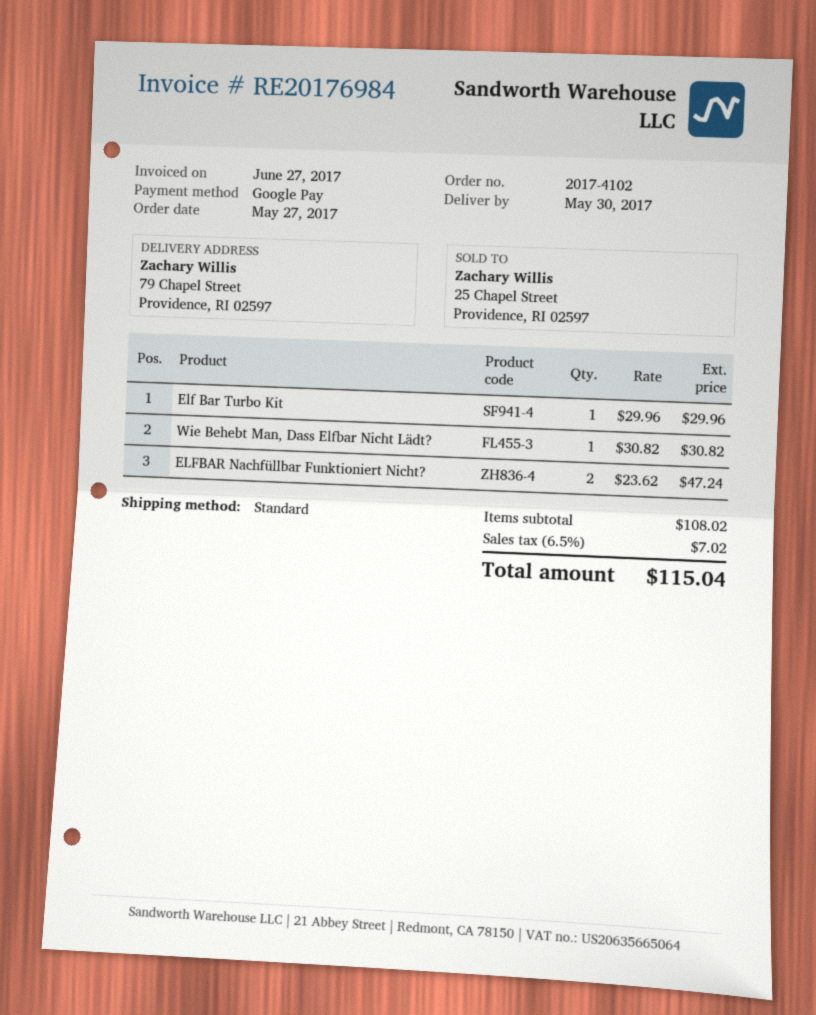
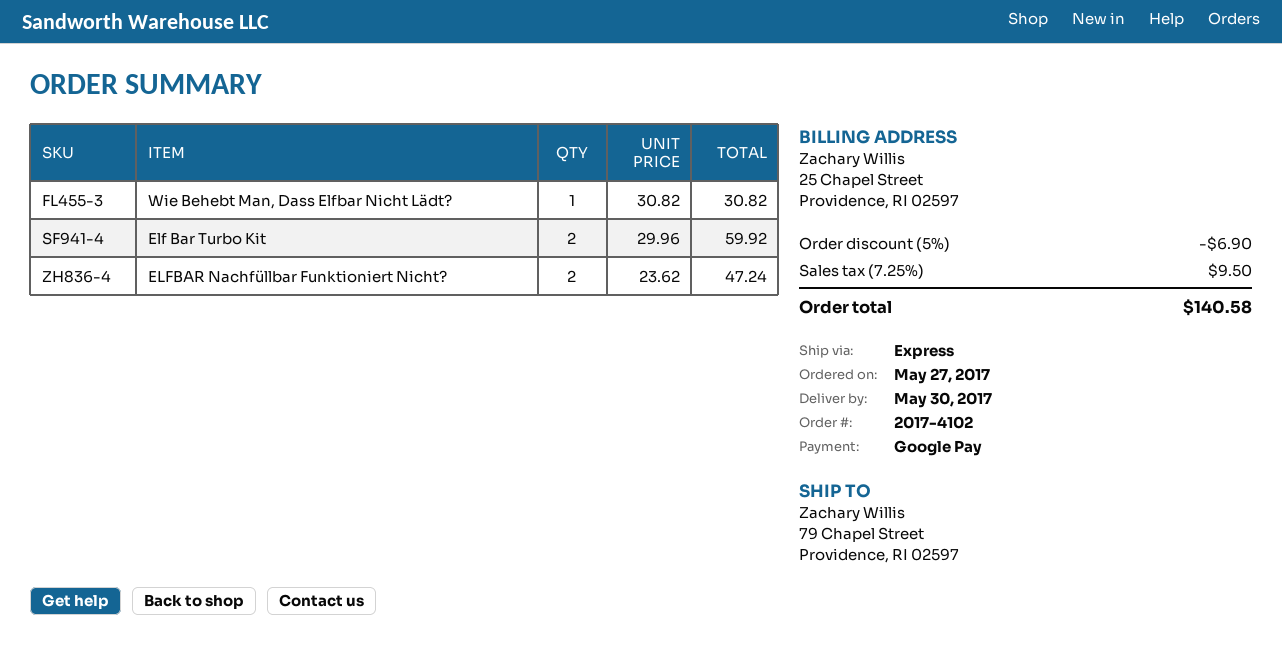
shipping method: standard -> express
Elf Bar Turbo Kit: 1 x 29.96 = 29.96 -> 2 x 29.96 = 59.92
discount: none -> 5% = 6.90
tax: 6.5% = 7.02 -> 7.25% = 9.50
total: 115.04 -> 140.58

